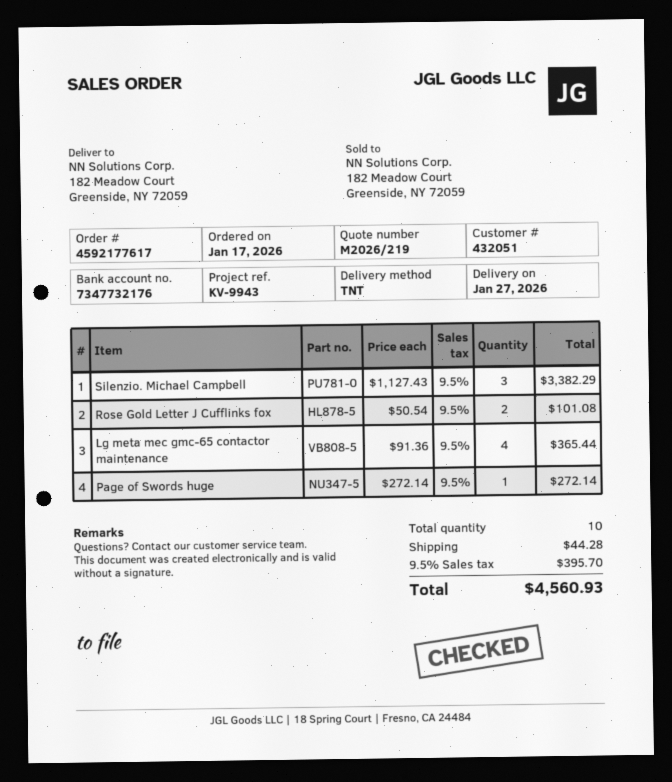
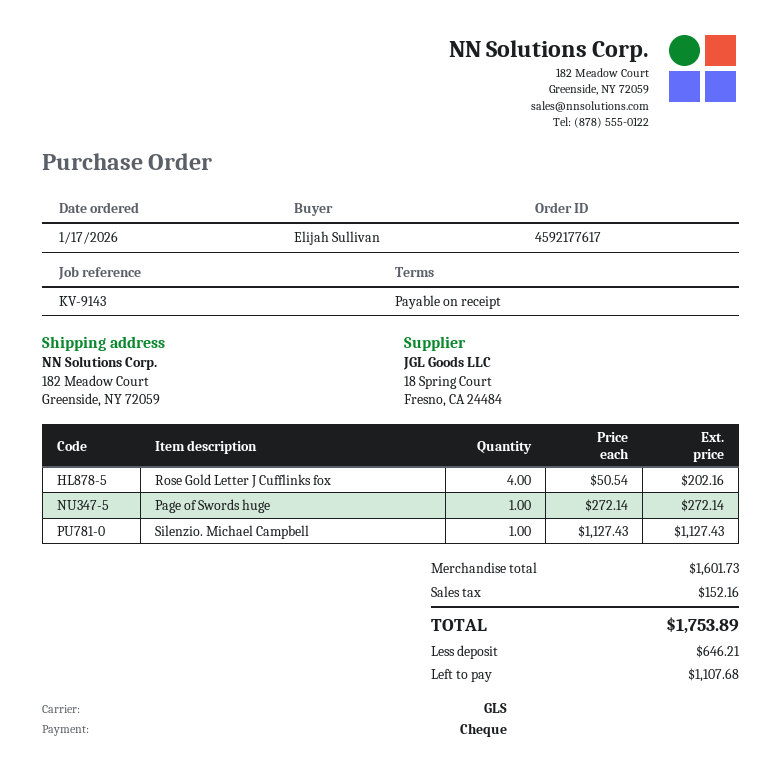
reference: KV-9943 -> KV-9143
shipping method: TNT -> GLS
Silenzio. Michael Campbell: 3 x 1127.43 = 3382.29 -> 1 x 1127.43 = 1127.43
Rose Gold Letter J Cufflinks fox: 2 x 50.54 = 101.08 -> 4 x 50.54 = 202.16
Lg meta mec gmc-65 contactor maintenance: 4 x 91.36 = 365.44 -> none
shipping: 44.28 -> none
tax: 395.70 -> 152.16
total: 4560.93 -> 1753.89

